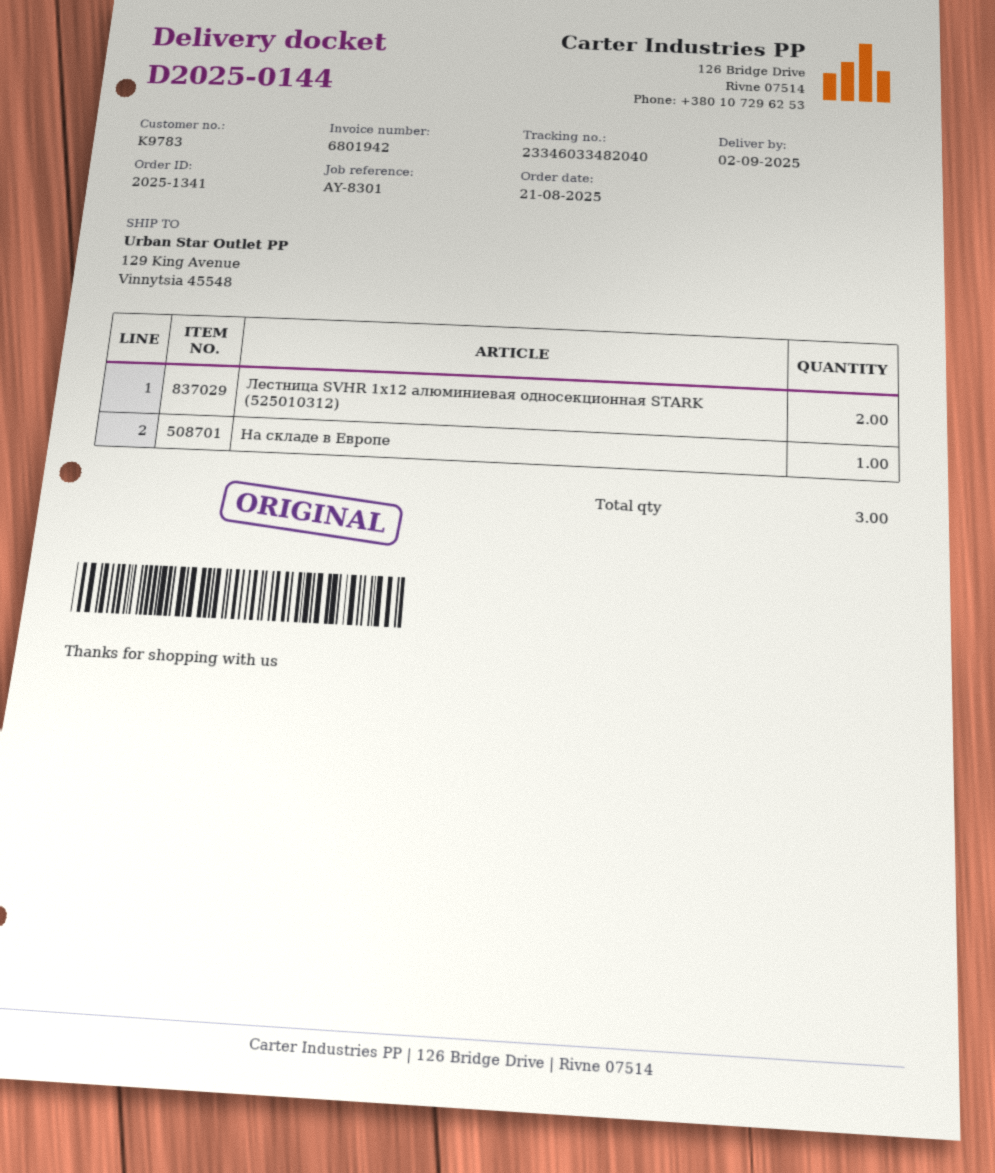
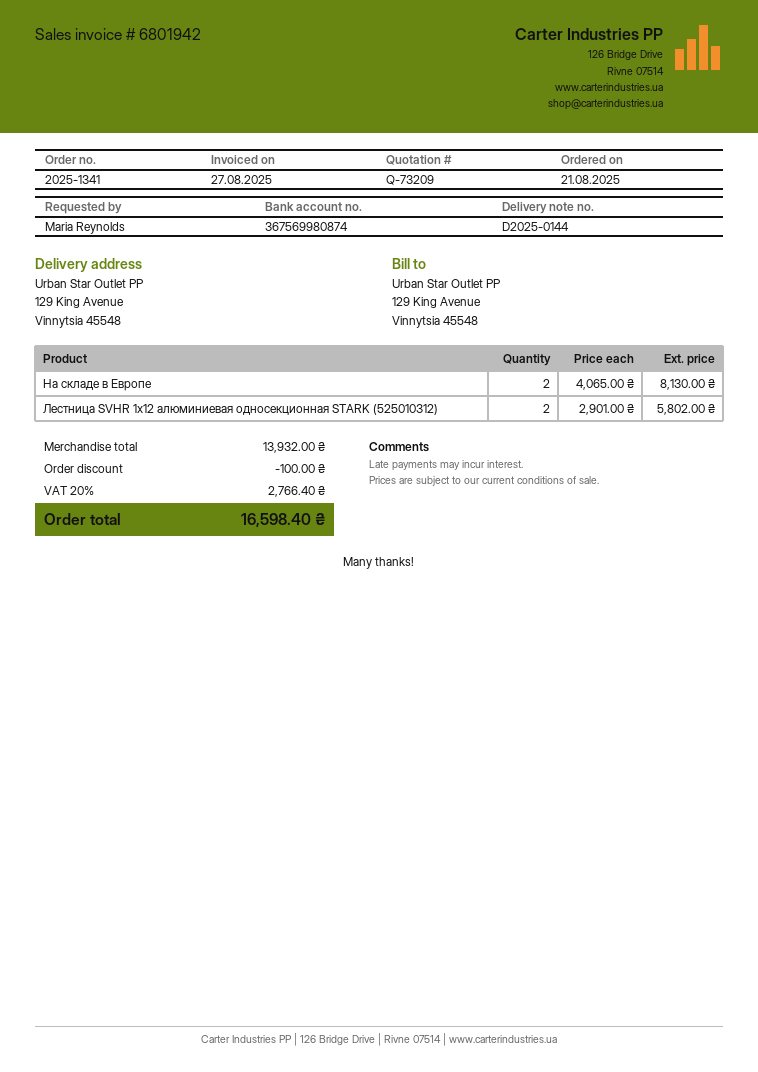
На складе в Европе: 1 -> 2

